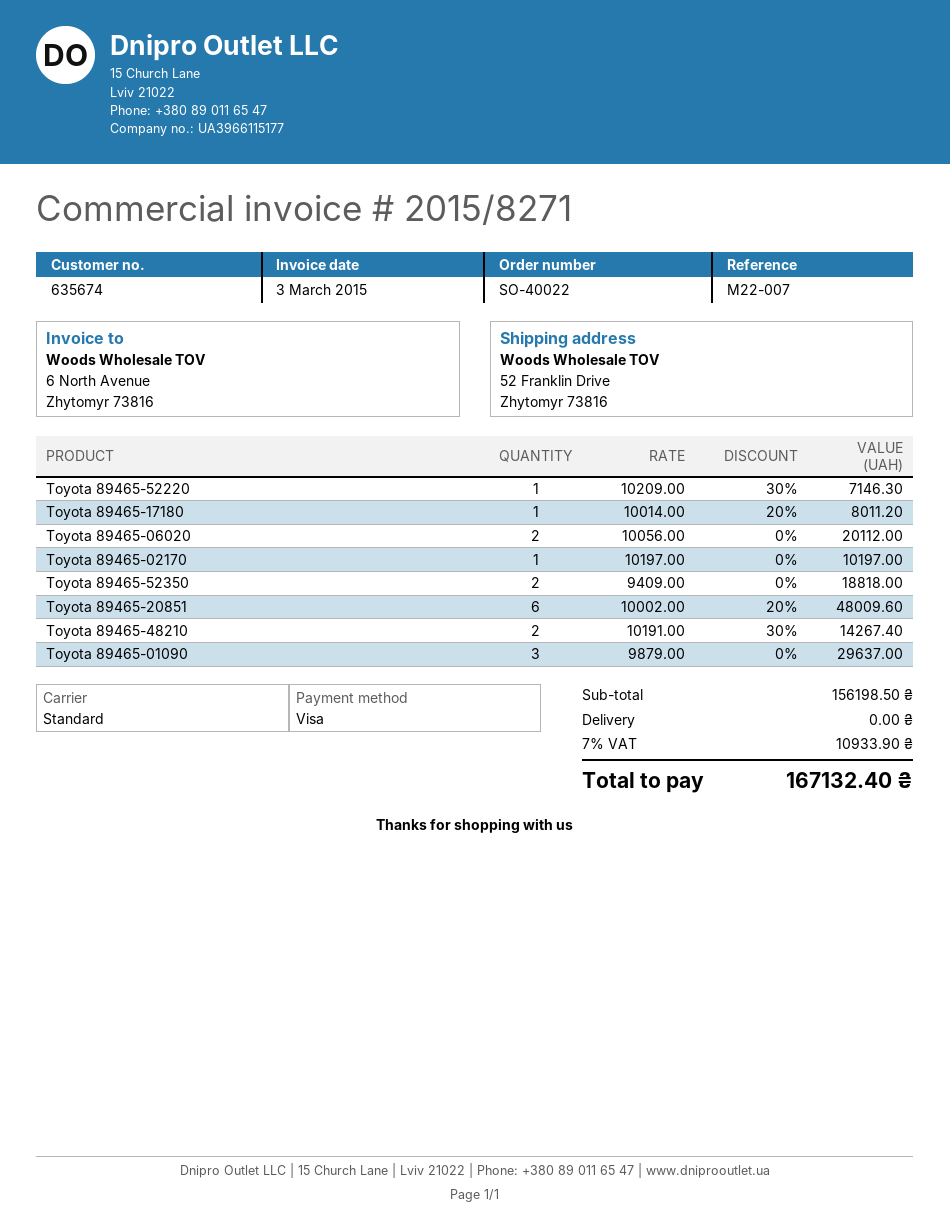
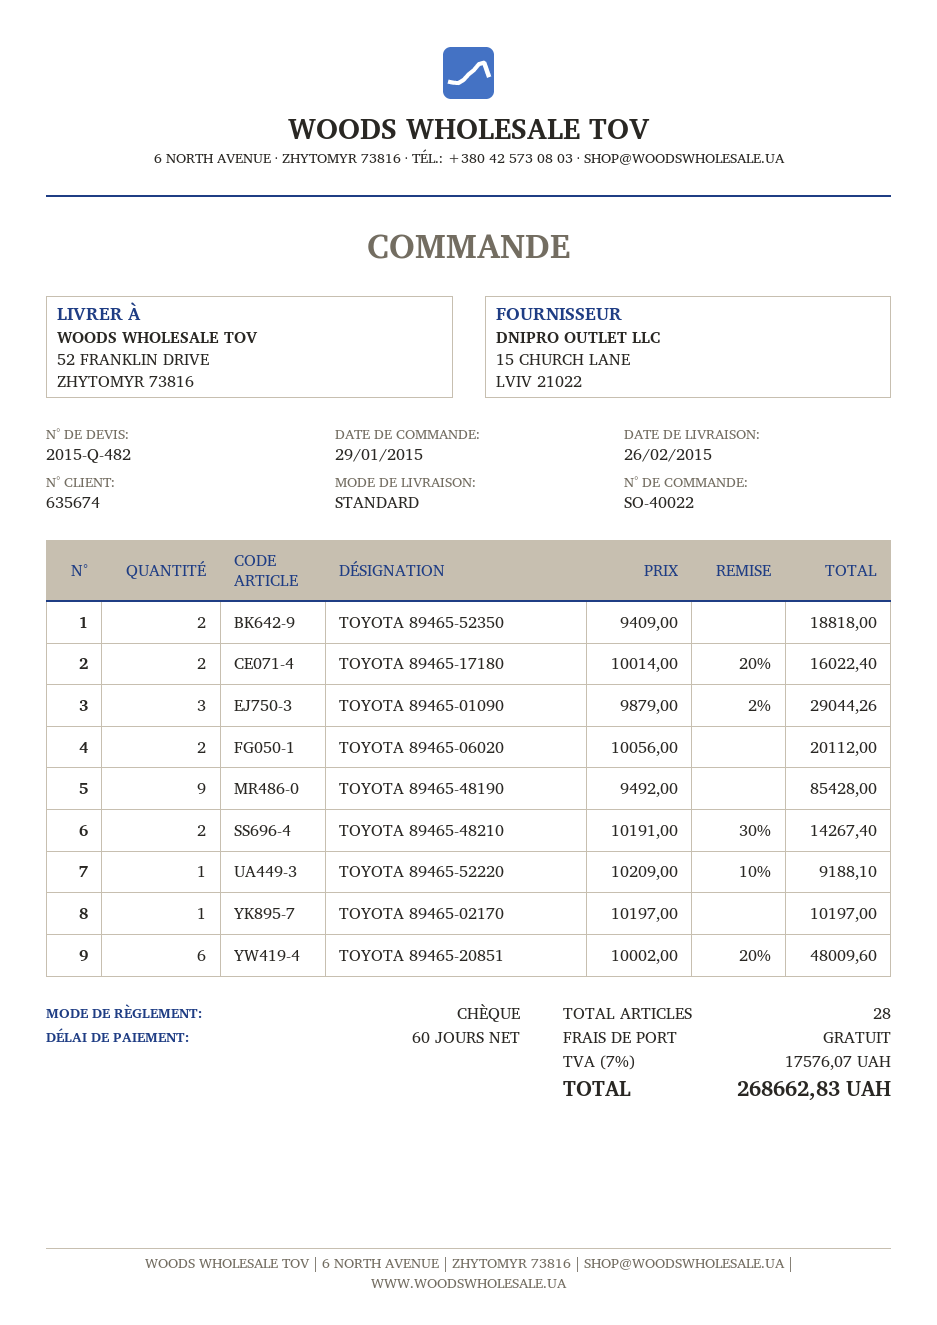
payment method: Visa -> cheque
Toyota 89465-52220: 1 x 10209.00 - 30% = 7146.30 -> 1 x 10209.00 - 10% = 9188.10
Toyota 89465-17180: 1 x 10014.00 - 20% = 8011.20 -> 2 x 10014.00 - 20% = 16022.40
Toyota 89465-01090: 3 x 9879.00 = 29637.00 -> 3 x 9879.00 - 2% = 29044.26
TOYOTA 89465-48190: none -> 9 x 9492.00 = 85428.00
tax: 7% = 10933.90 -> 7% = 17576.07
total: 167132.40 -> 268662.83

